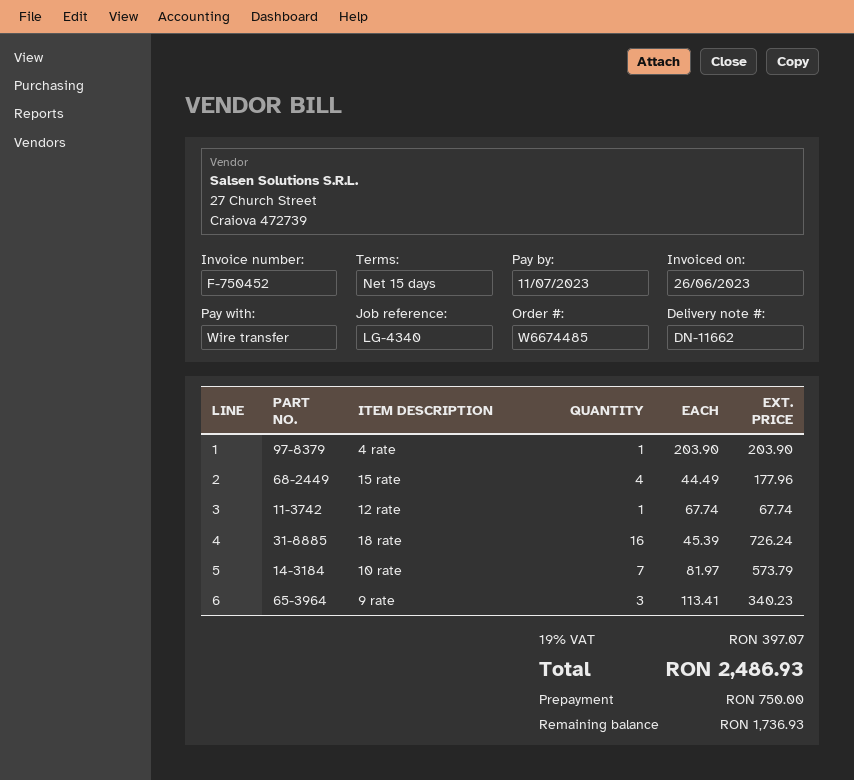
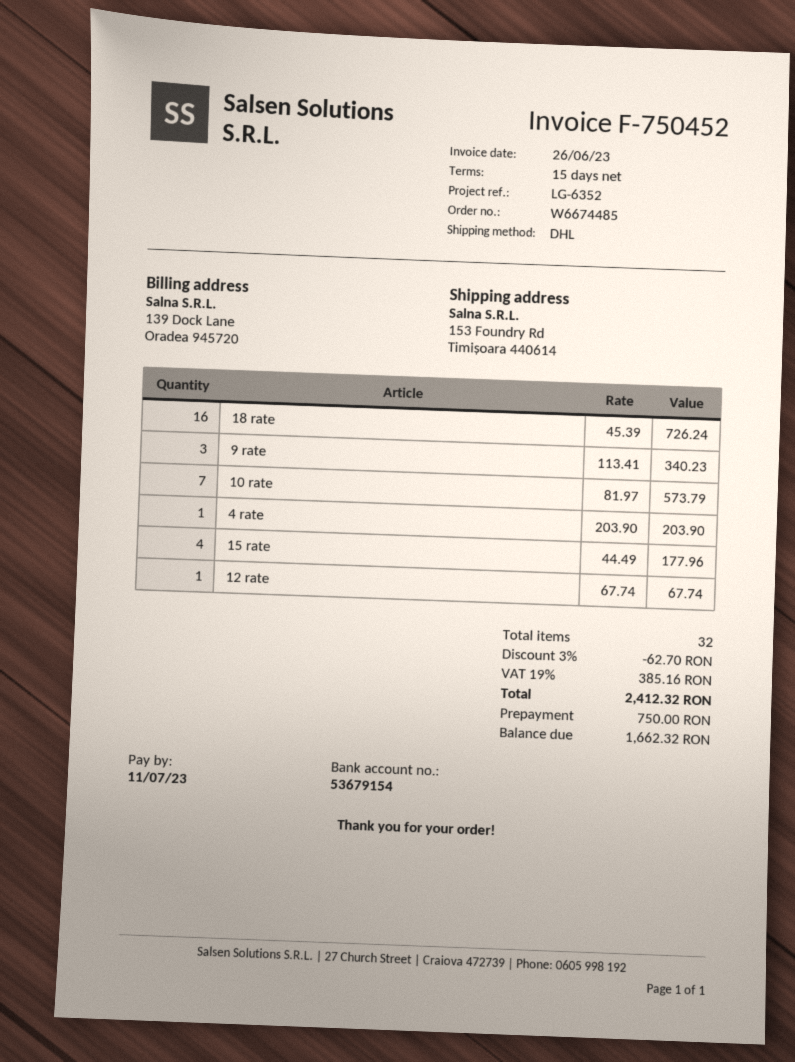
reference: LG-4340 -> LG-6352
discount: none -> 3% = 62.70
tax: 19% = 397.07 -> 19% = 385.16
total: 2486.93 -> 2412.32
balance: 1736.93 -> 1662.32

